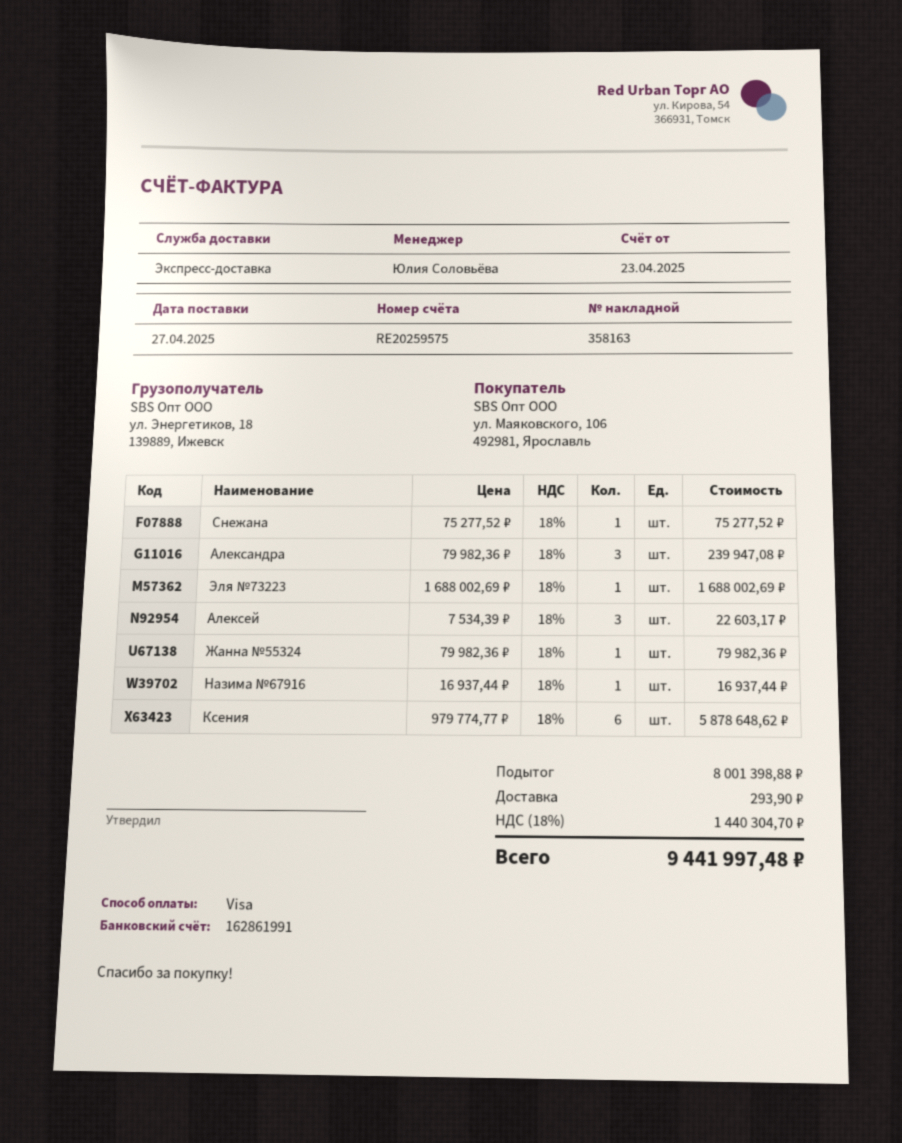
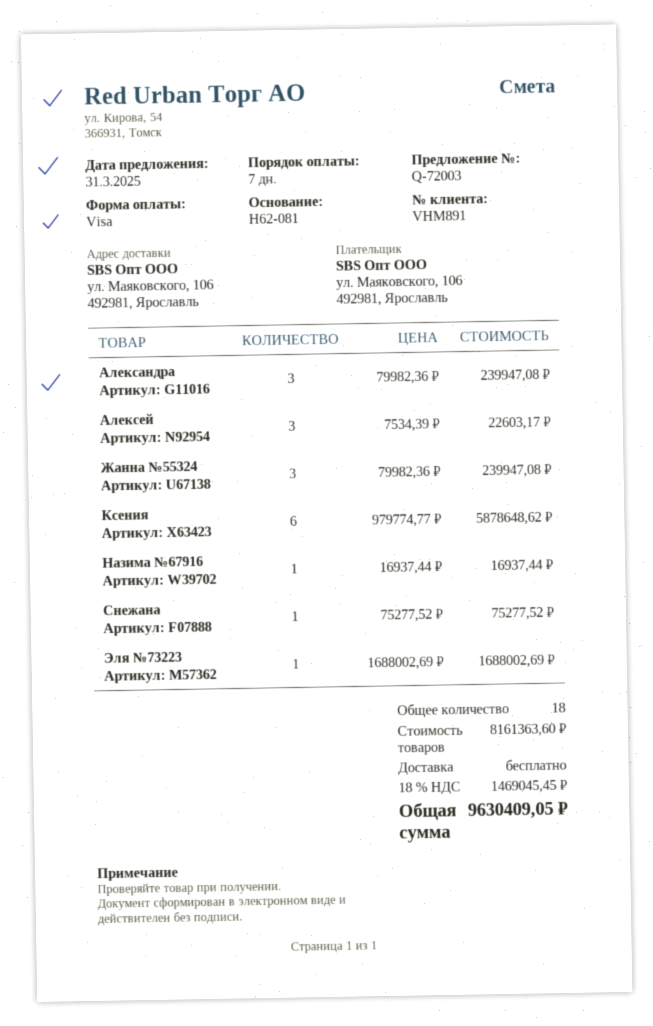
ship to: ул. Энергетиков, 18, 139889, Ижевск -> ул. Маяковского, 106, 492981, Ярославль
Жанна №55324: 1 x 79982.36 = 79982.36 -> 3 x 79982.36 = 239947.08
subtotal: 8001398.88 -> 8161363.60
shipping: 293.90 -> 0.00
tax: 18% = 1440304.70 -> 18% = 1469045.45
total: 9441997.48 -> 9630409.05

